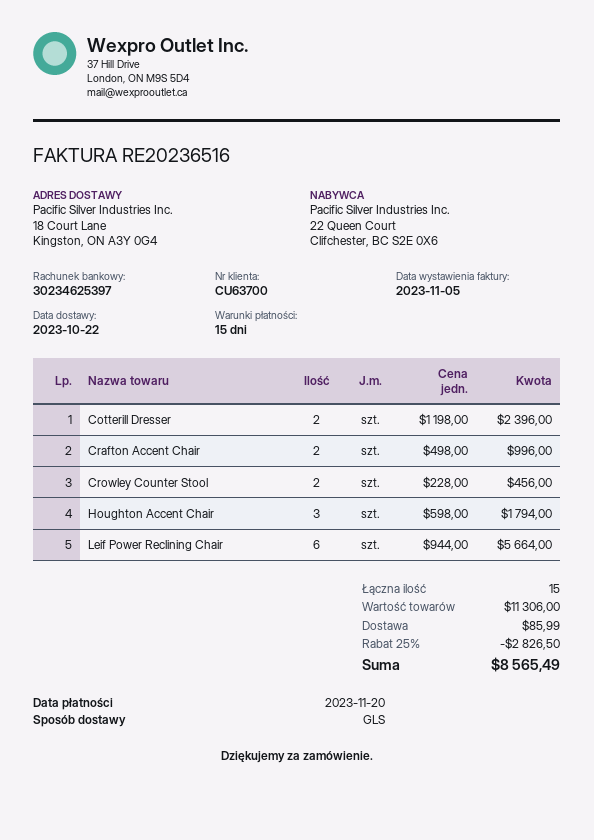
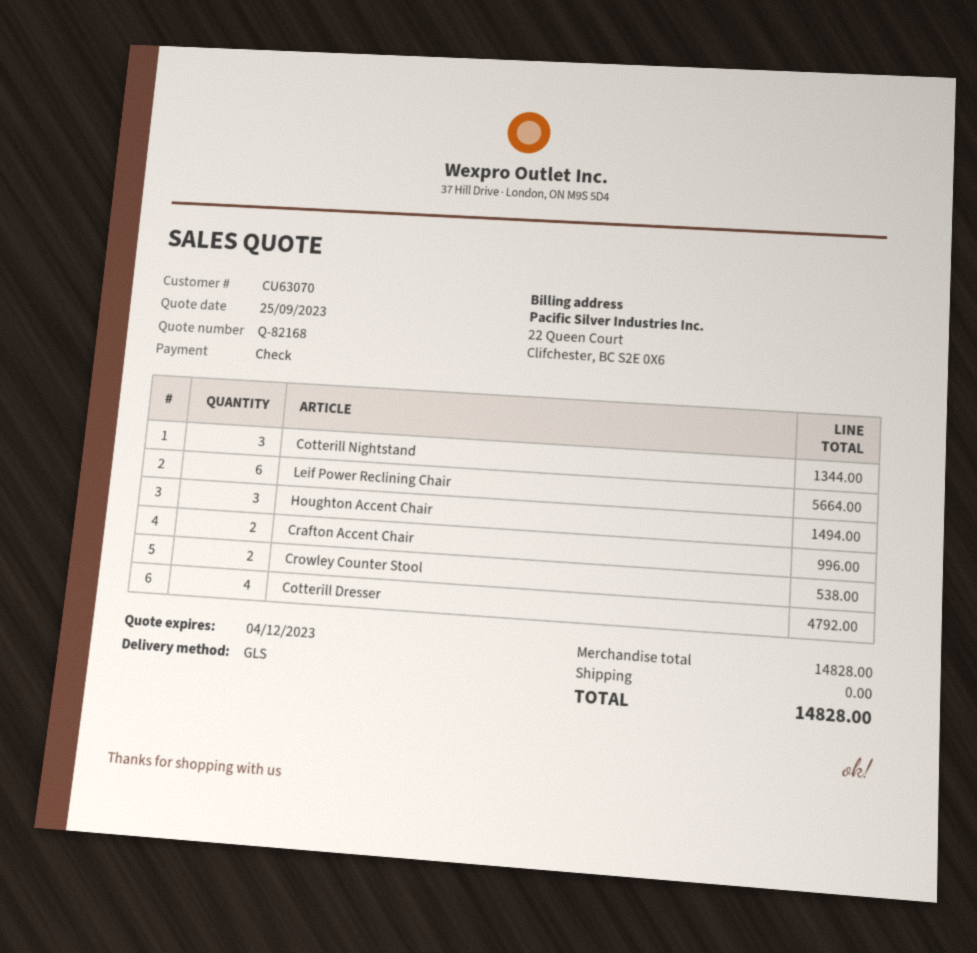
customer number: CU63700 -> CU63070
Cotterill Dresser: 2 for 2396.00 -> 4 for 4792.00
Crowley Counter Stool: 2 for 456.00 -> 2 for 538.00
Houghton Accent Chair: 3 for 1794.00 -> 3 for 1494.00
Cotterill Nightstand: none -> 3 for 1344.00
subtotal: 11306.00 -> 14828.00
discount: 25% = 2826.50 -> none
shipping: 85.99 -> 0.00
total: 8565.49 -> 14828.00

